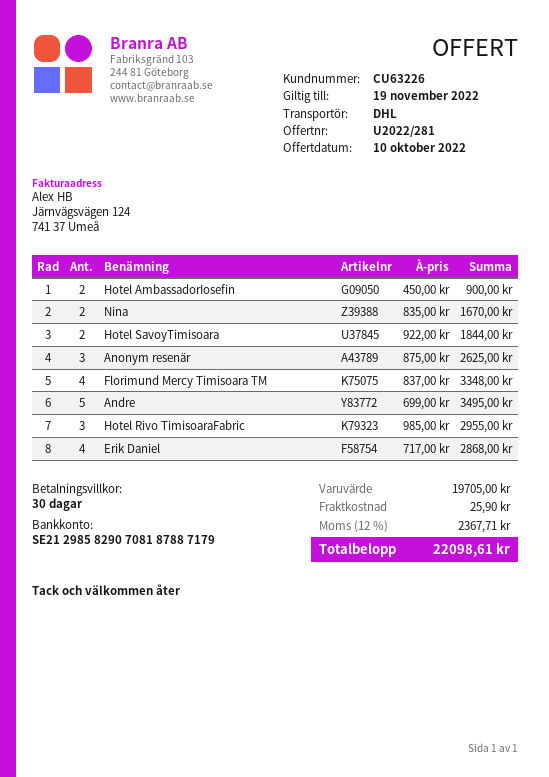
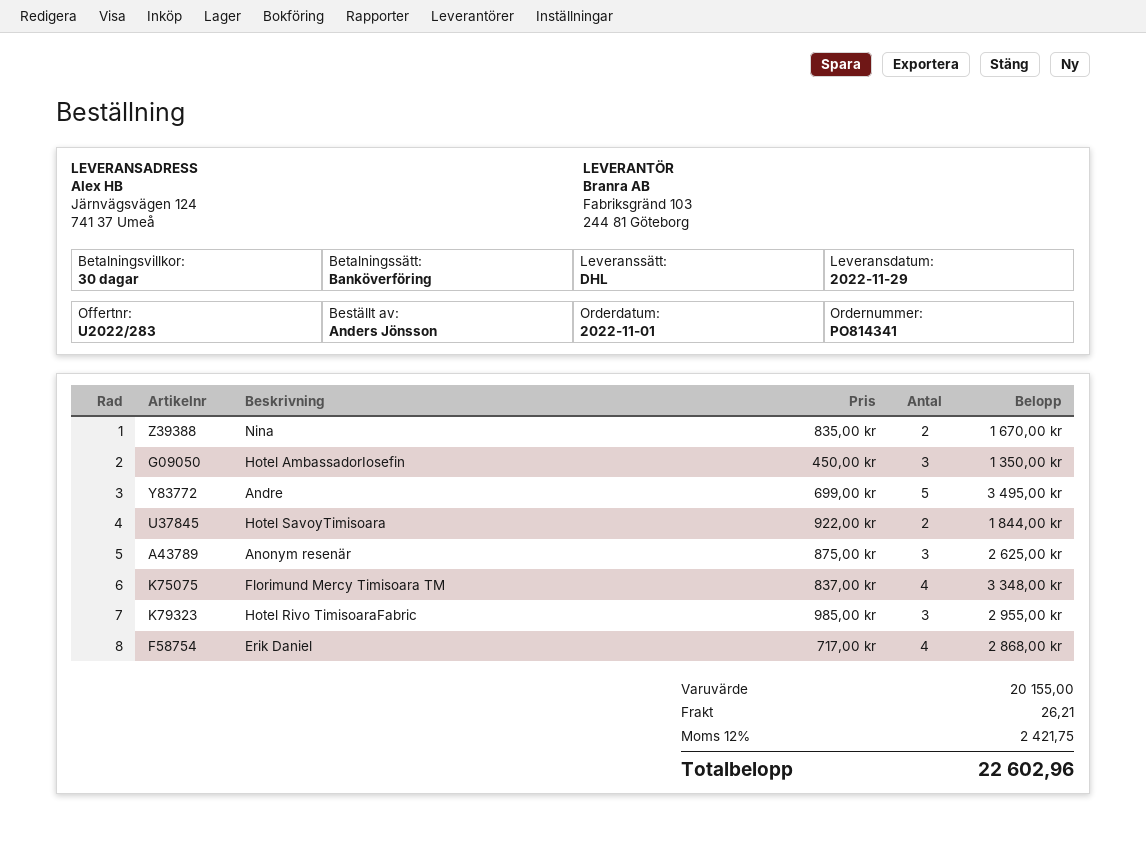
quote number: U2022/281 -> U2022/283
Hotel AmbassadorIosefin: 2 x 450.00 = 900.00 -> 3 x 450.00 = 1350.00
subtotal: 19705.00 -> 20155.00
shipping: 25.90 -> 26.21
tax: 12% = 2367.71 -> 12% = 2421.75
total: 22098.61 -> 22602.96

